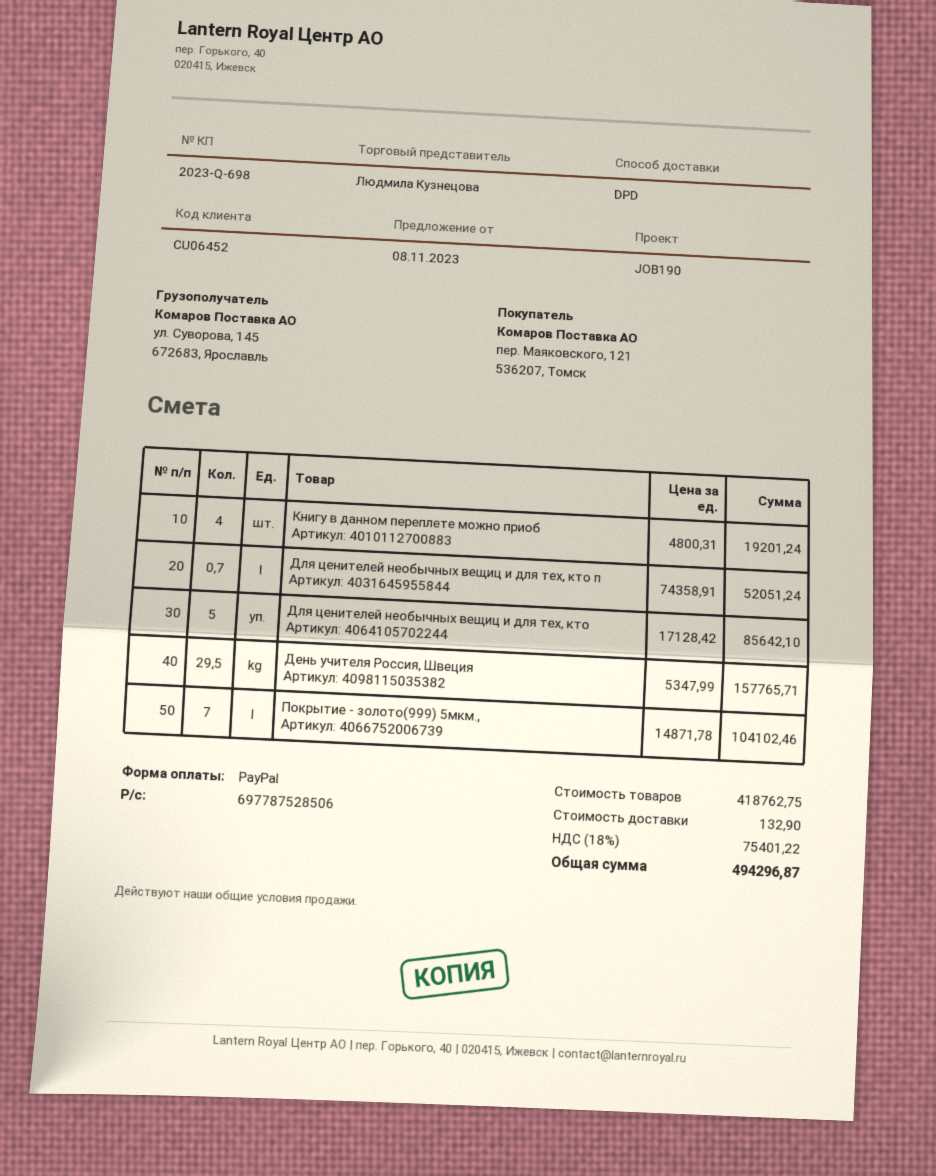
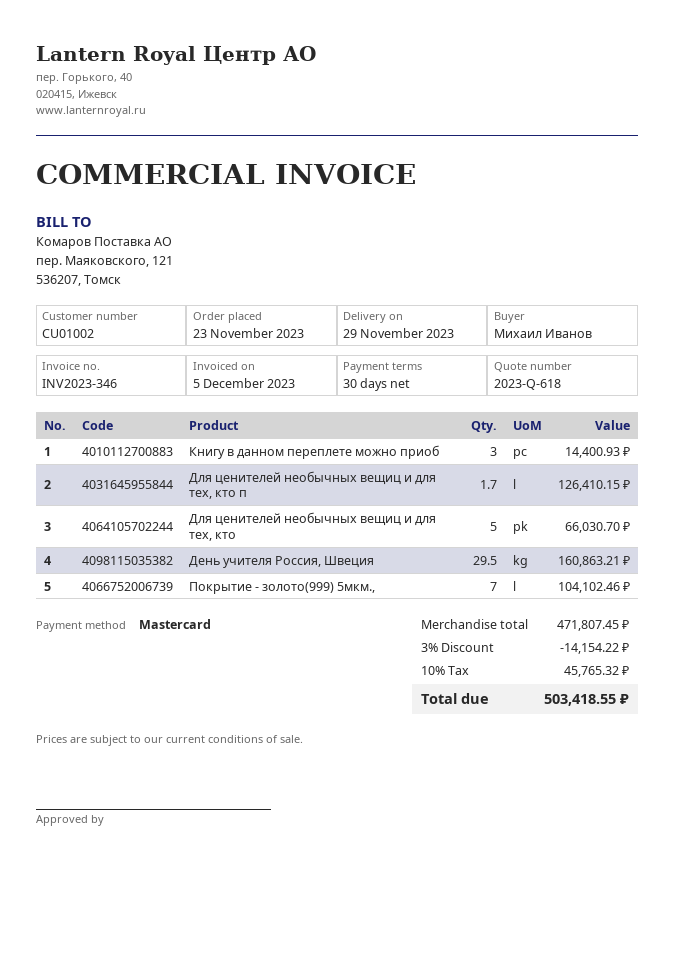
quote number: 2023-Q-698 -> 2023-Q-618
customer number: CU06452 -> CU01002
payment method: PayPal -> Mastercard
Книгу в данном переплете можно приоб: 4 for 19201.24 -> 3 for 14400.93
Для ценителей необычных вещиц и для тех, кто п: 0.7 for 52051.24 -> 1.7 for 126410.15
Для ценителей необычных вещиц и для тех, кто: 5 for 85642.10 -> 5 for 66030.70
День учителя Россия, Швеция: 29.5 for 157765.71 -> 29.5 for 160863.21
subtotal: 418762.75 -> 471807.45
discount: none -> 3% = 14154.22
shipping: 132.90 -> none
tax: 18% = 75401.22 -> 10% = 45765.32
total: 494296.87 -> 503418.55

